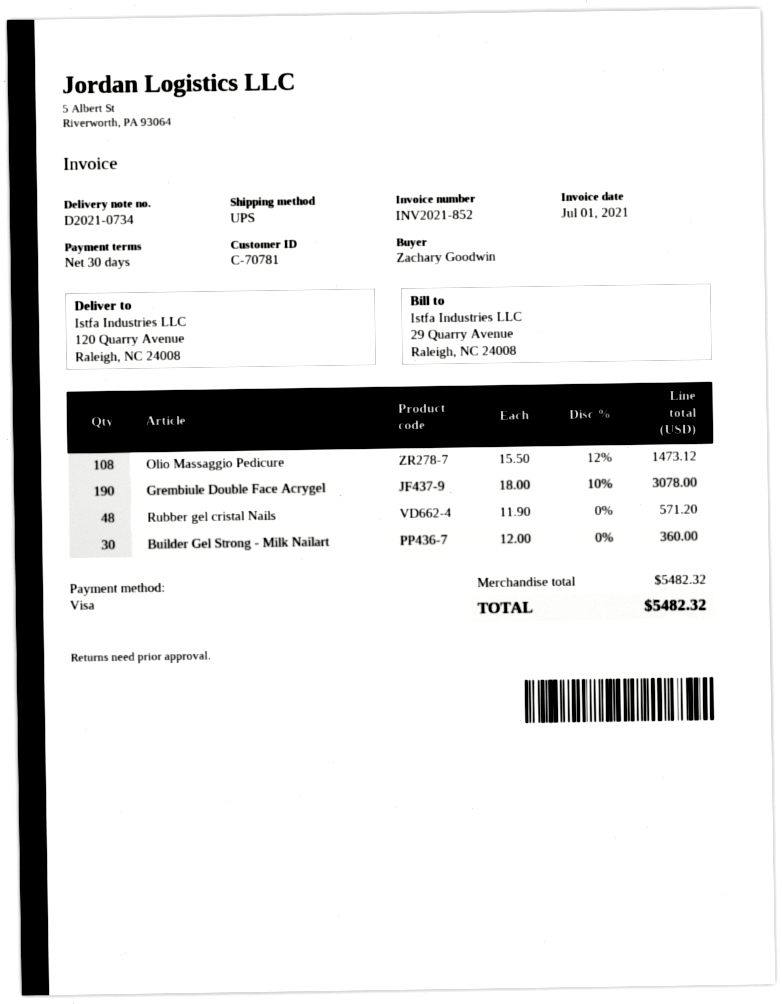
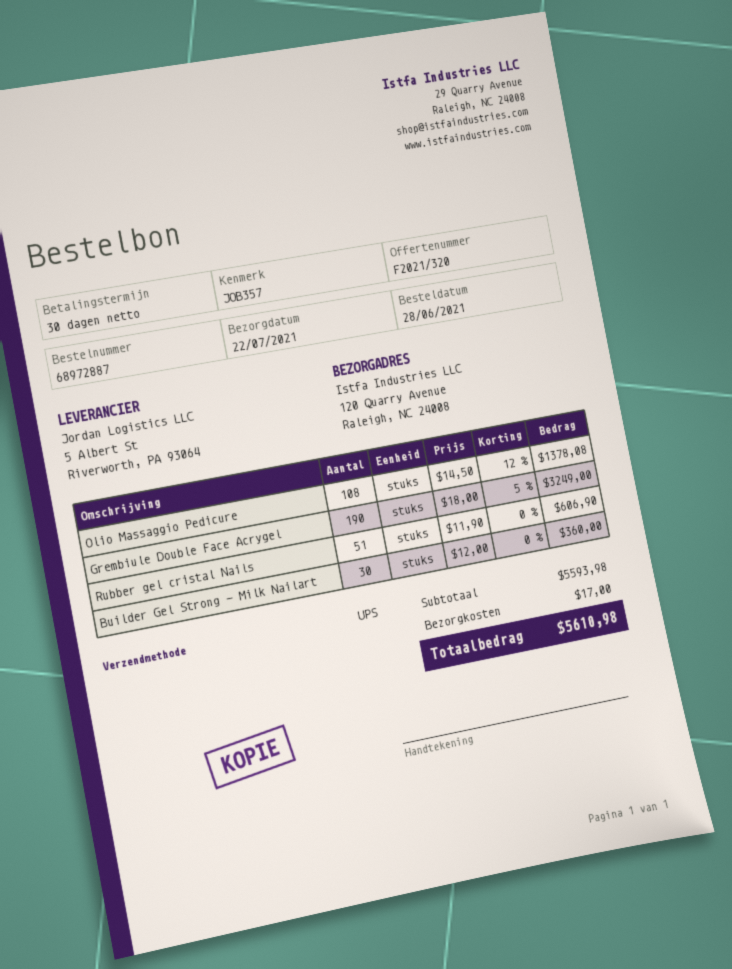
Olio Massaggio Pedicure: 108 x 15.50 - 12% = 1473.12 -> 108 x 14.50 - 12% = 1378.08
Grembiule Double Face Acrygel: 190 x 18.00 - 10% = 3078.00 -> 190 x 18.00 - 5% = 3249.00
Rubber gel cristal Nails: 48 x 11.90 = 571.20 -> 51 x 11.90 = 606.90
subtotal: 5482.32 -> 5593.98
shipping: none -> 17.00
total: 5482.32 -> 5610.98

